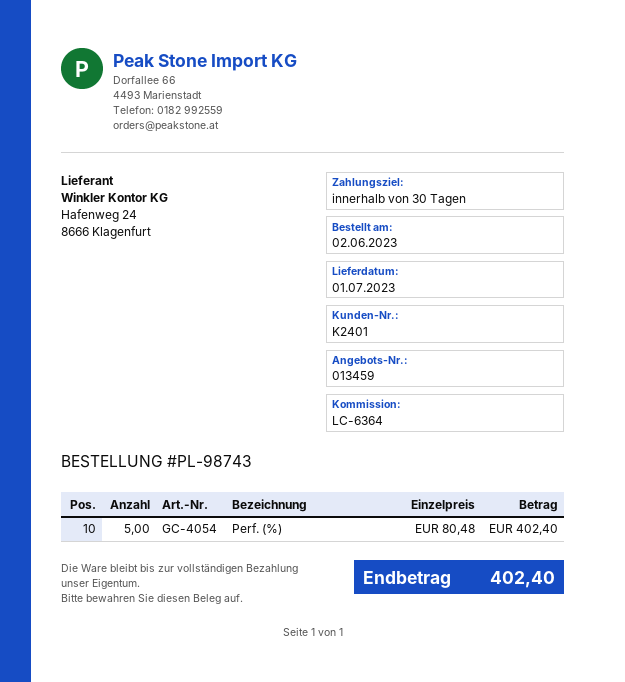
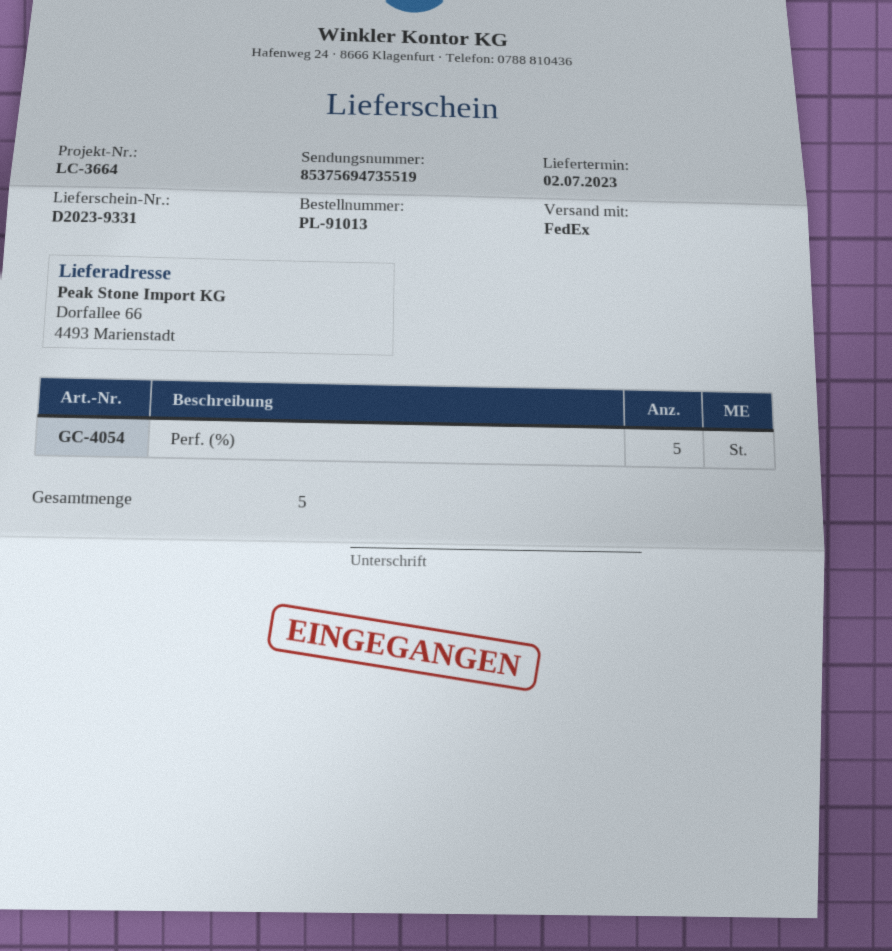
order number: PL-98743 -> PL-91013
delivery date: 2023-07-01 -> 2023-07-02
reference: LC-6364 -> LC-3664

